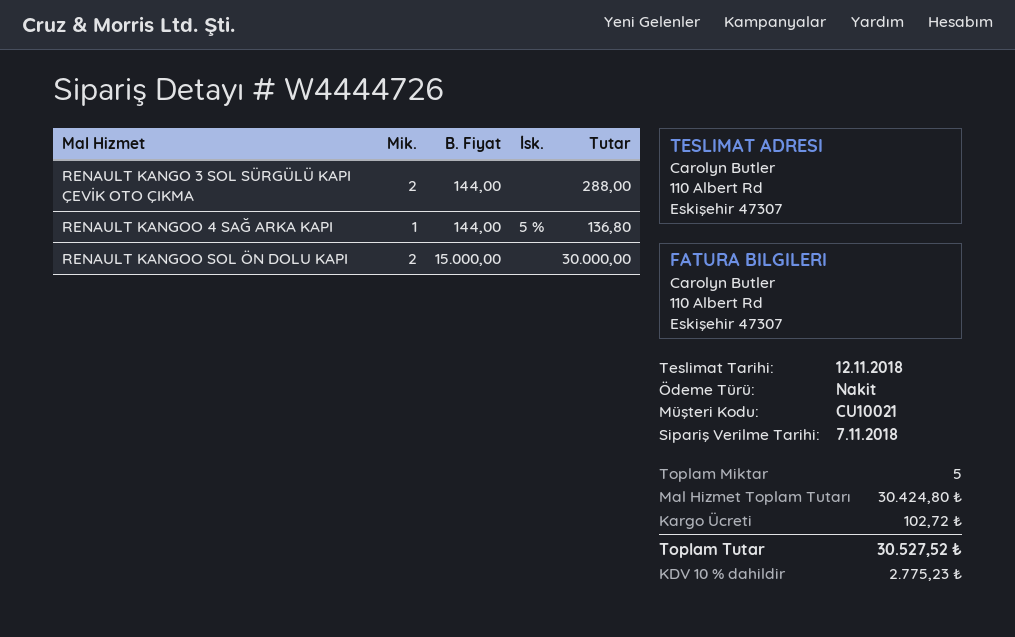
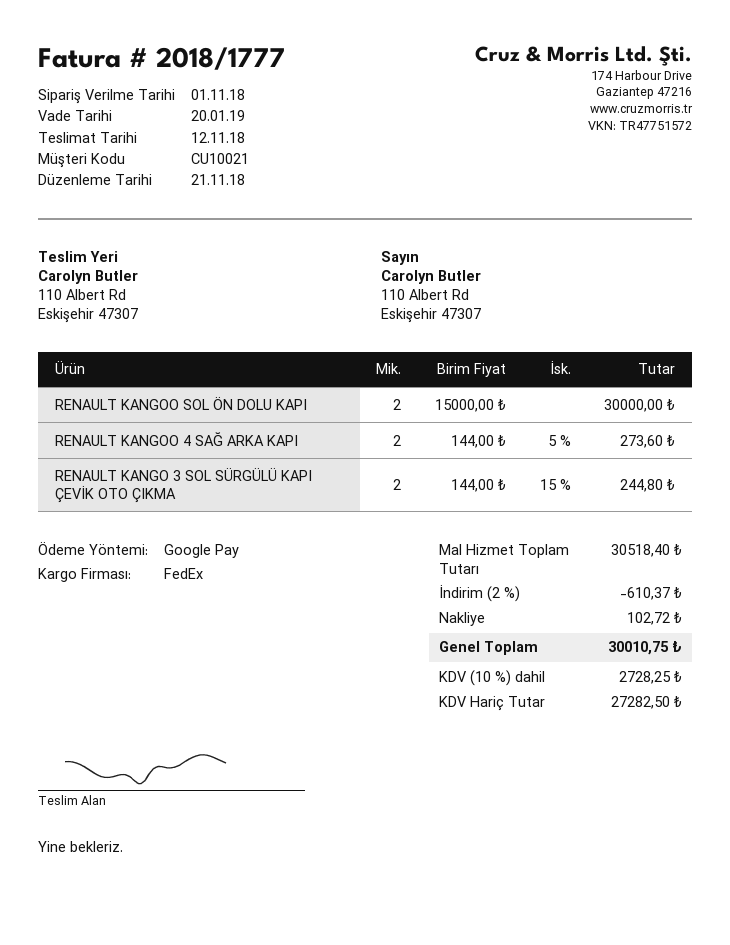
order date: 2018-11-07 -> 2018-11-01
payment method: cash -> Google Pay
RENAULT KANGO 3 SOL SÜRGÜLÜ KAPI ÇEVİK OTO ÇIKMA: 2 x 144.00 = 288.00 -> 2 x 144.00 - 15% = 244.80
RENAULT KANGOO 4 SAĞ ARKA KAPI: 1 x 144.00 - 5% = 136.80 -> 2 x 144.00 - 5% = 273.60
subtotal: 30424.80 -> 30518.40
discount: none -> 2% = 610.37
tax: 10% = 2775.23 -> 10% = 2728.25
total: 30527.52 -> 30010.75

